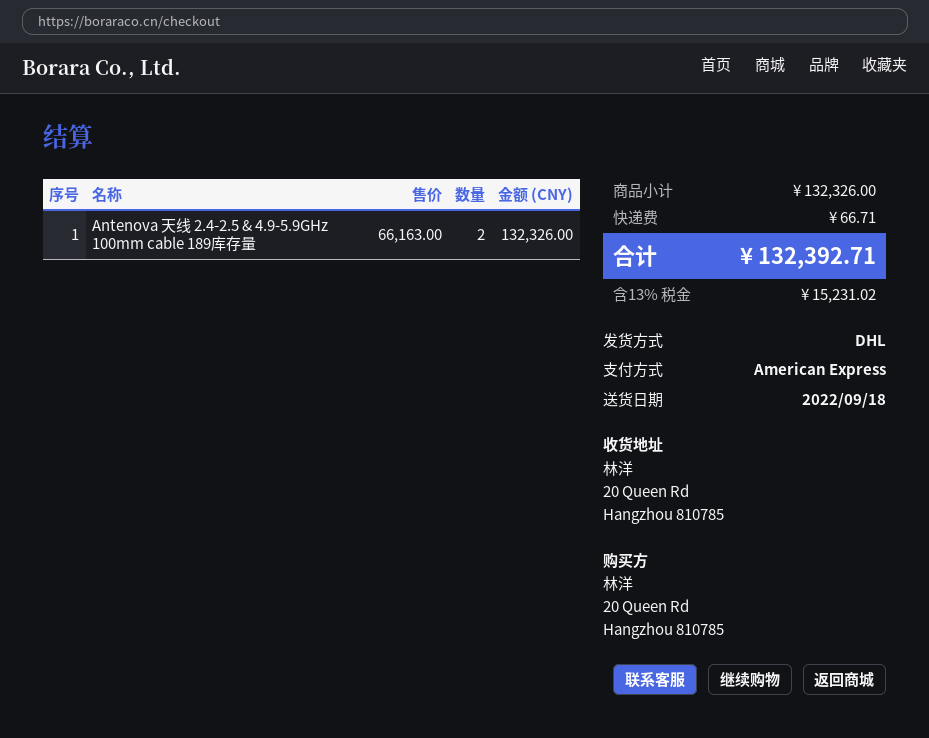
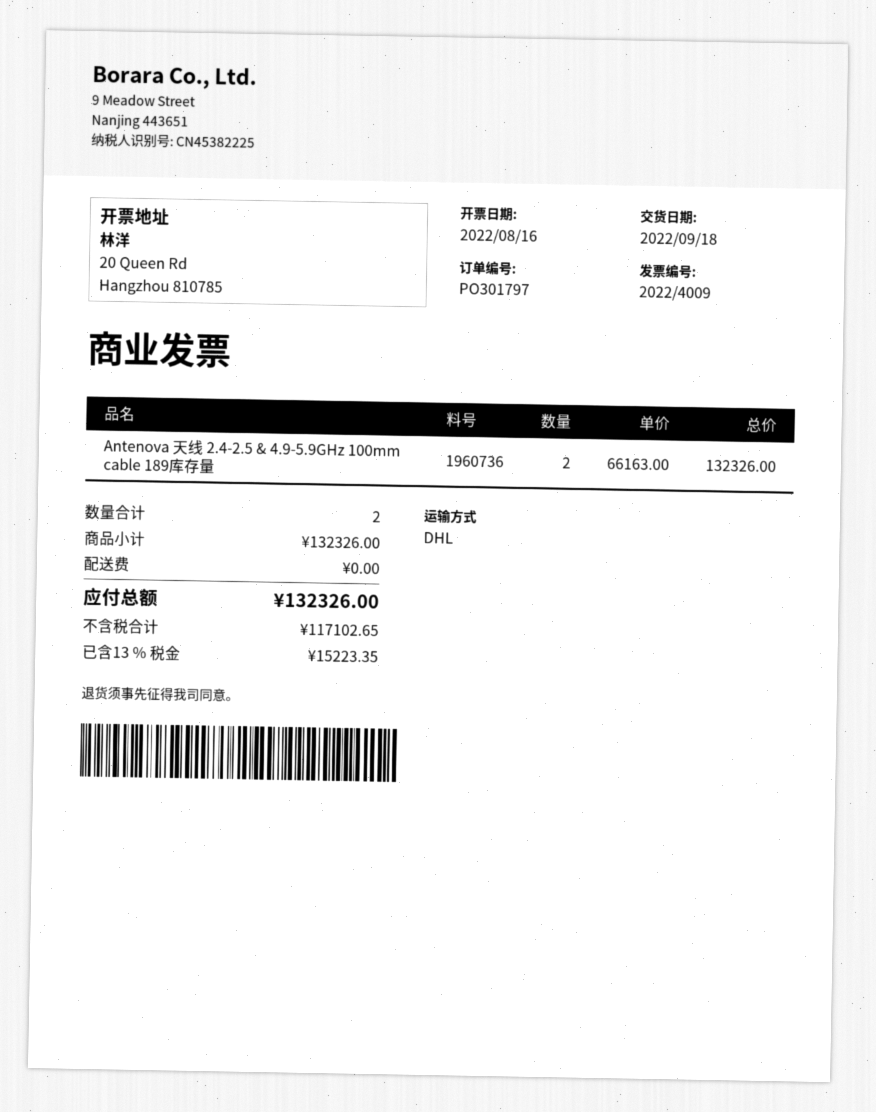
shipping: 66.71 -> 0.00
tax: 13% = 15231.02 -> 13% = 15223.35
total: 132392.71 -> 132326.00

